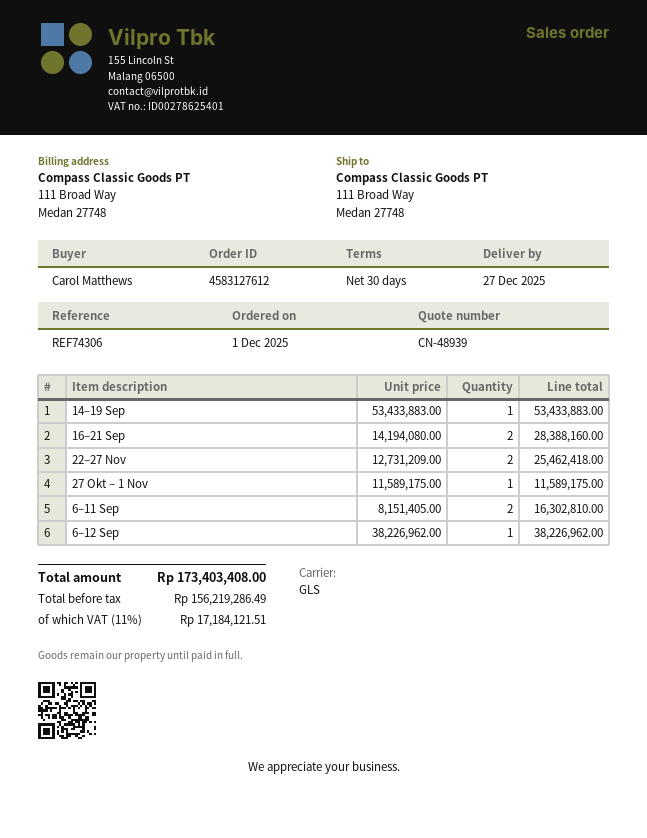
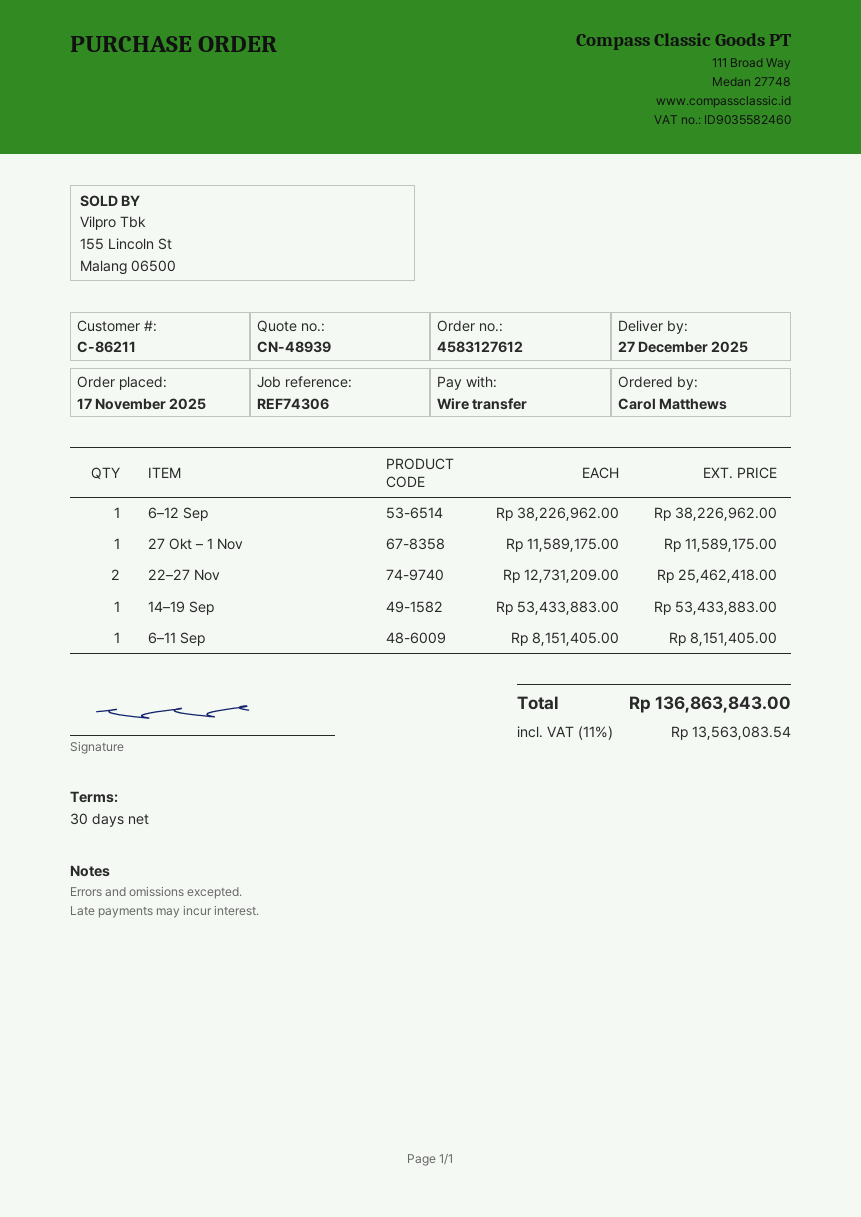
order date: 2025-12-01 -> 2025-11-17
16–21 Sep: 2 x 14194080.00 = 28388160.00 -> none
6–11 Sep: 2 x 8151405.00 = 16302810.00 -> 1 x 8151405.00 = 8151405.00
tax: 11% = 17184121.51 -> 11% = 13563083.54
total: 173403408.00 -> 136863843.00

